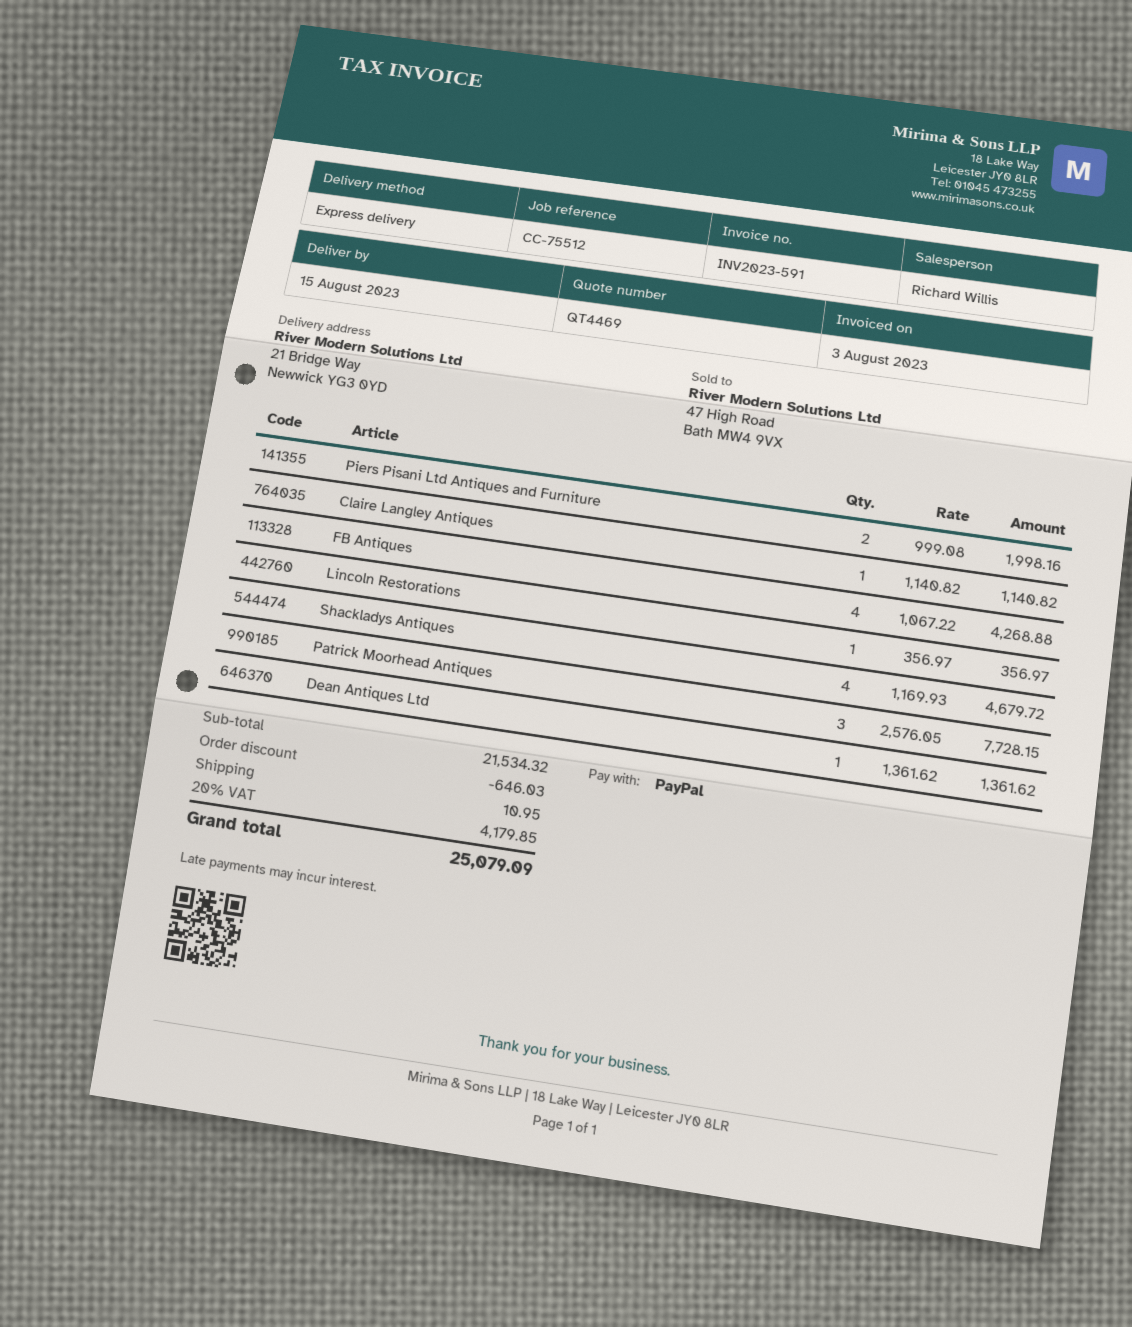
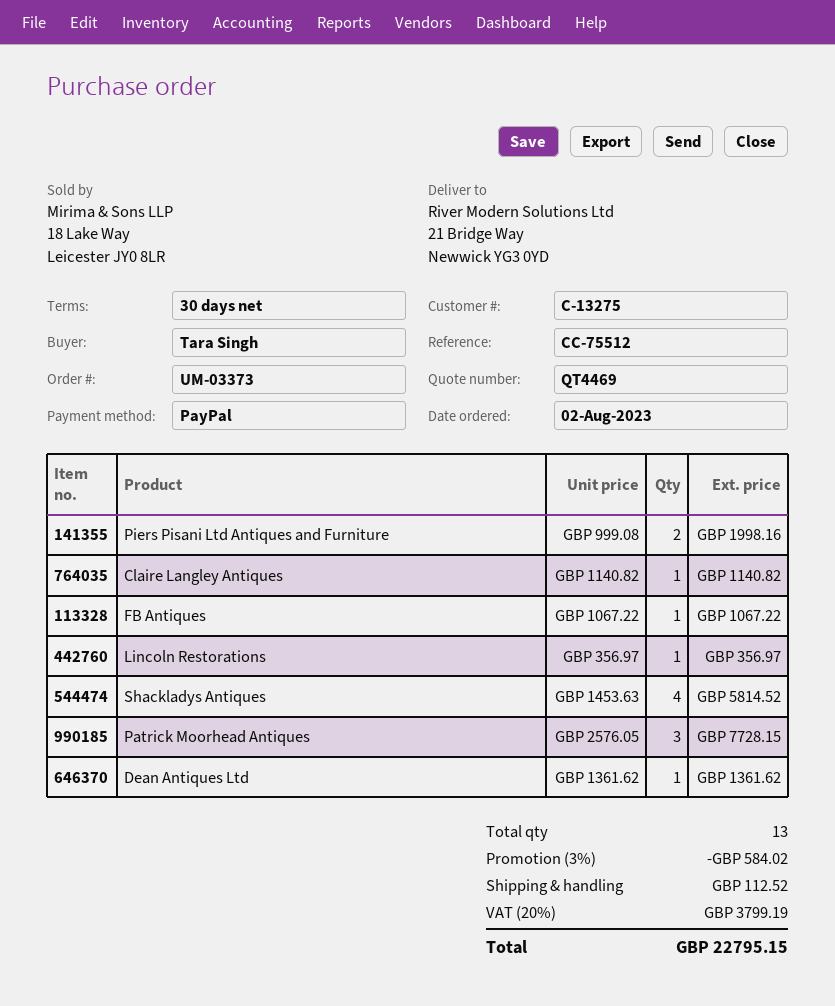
FB Antiques: 4 x 1067.22 = 4268.88 -> 1 x 1067.22 = 1067.22
Shackladys Antiques: 4 x 1169.93 = 4679.72 -> 4 x 1453.63 = 5814.52
discount: 646.03 -> 584.02
shipping: 10.95 -> 112.52
tax: 20% = 4179.85 -> 20% = 3799.19
total: 25079.09 -> 22795.15

